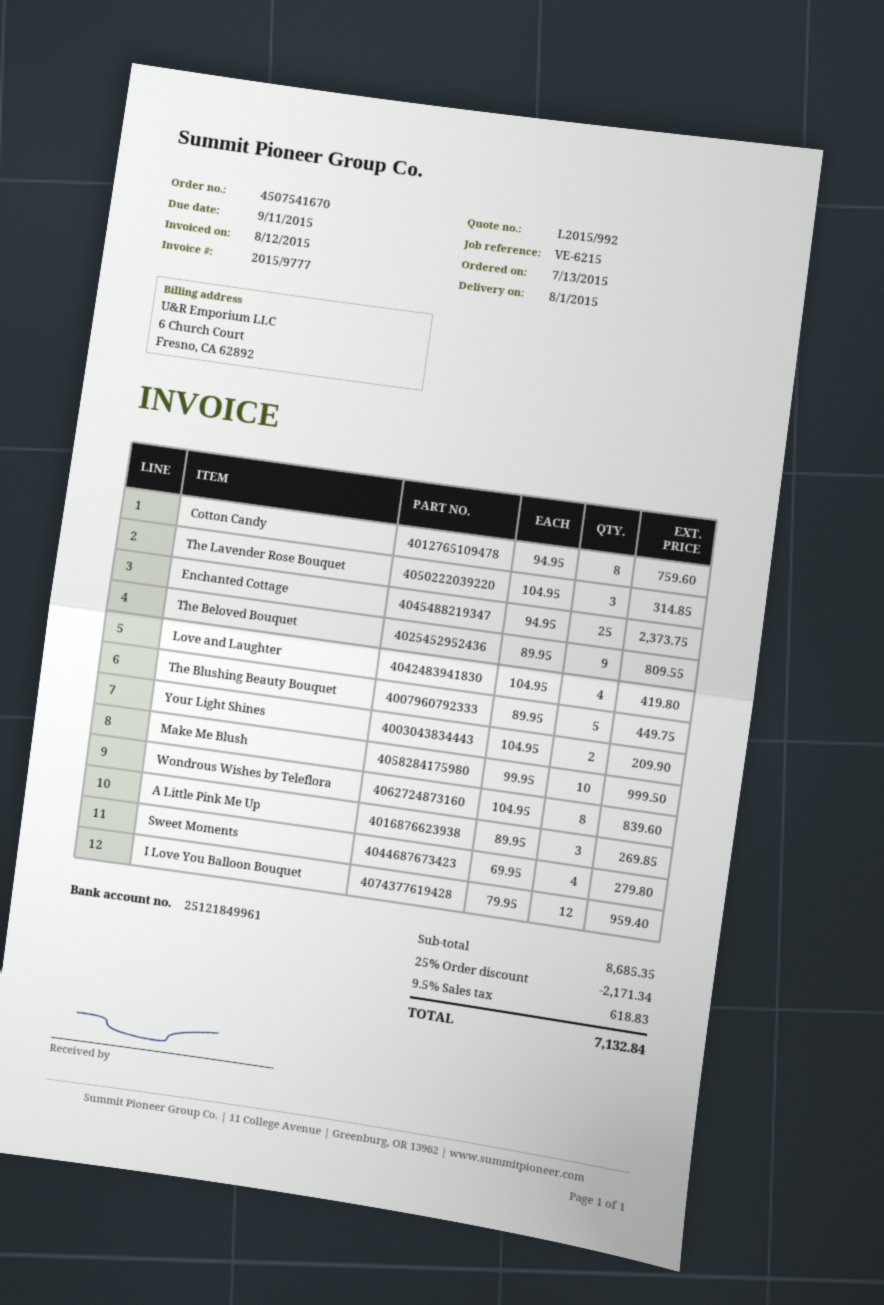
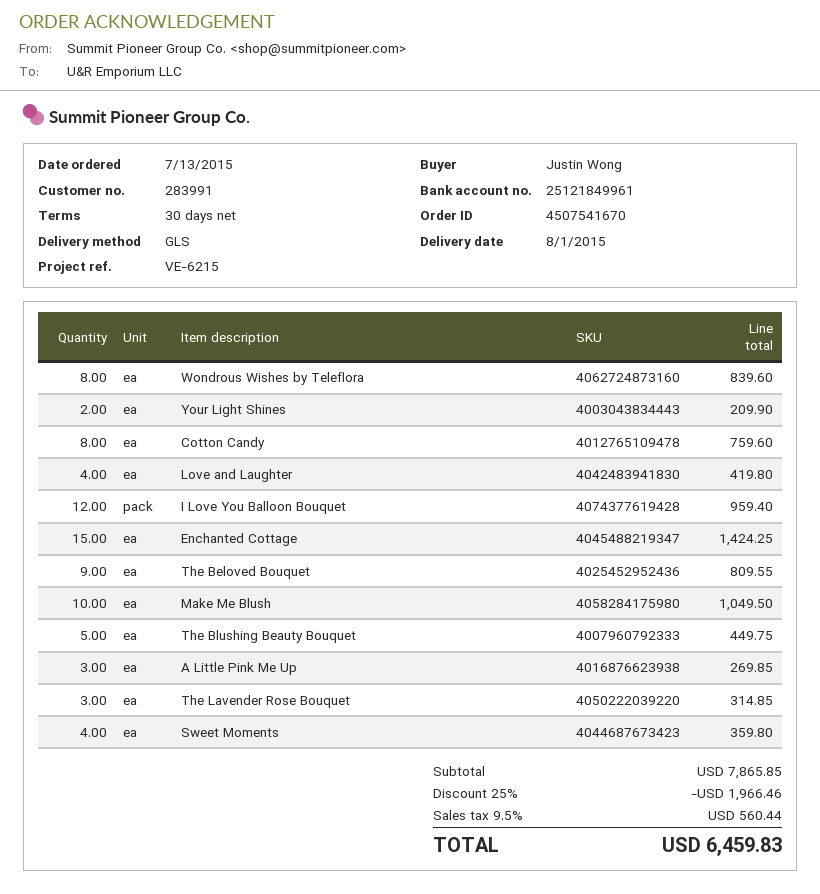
Enchanted Cottage: 25 for 2373.75 -> 15 for 1424.25
Make Me Blush: 10 for 999.50 -> 10 for 1049.50
Sweet Moments: 4 for 279.80 -> 4 for 359.80
subtotal: 8685.35 -> 7865.85
discount: 25% = 2171.34 -> 25% = 1966.46
tax: 9.5% = 618.83 -> 9.5% = 560.44
total: 7132.84 -> 6459.83

